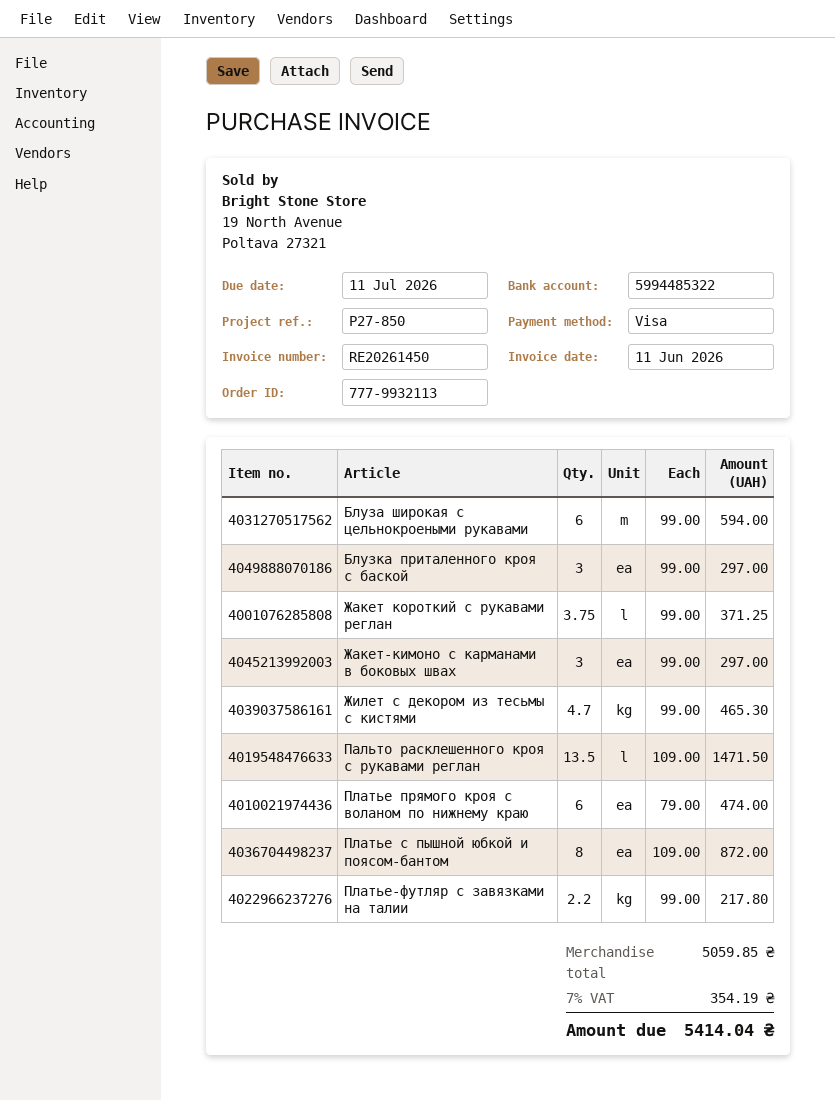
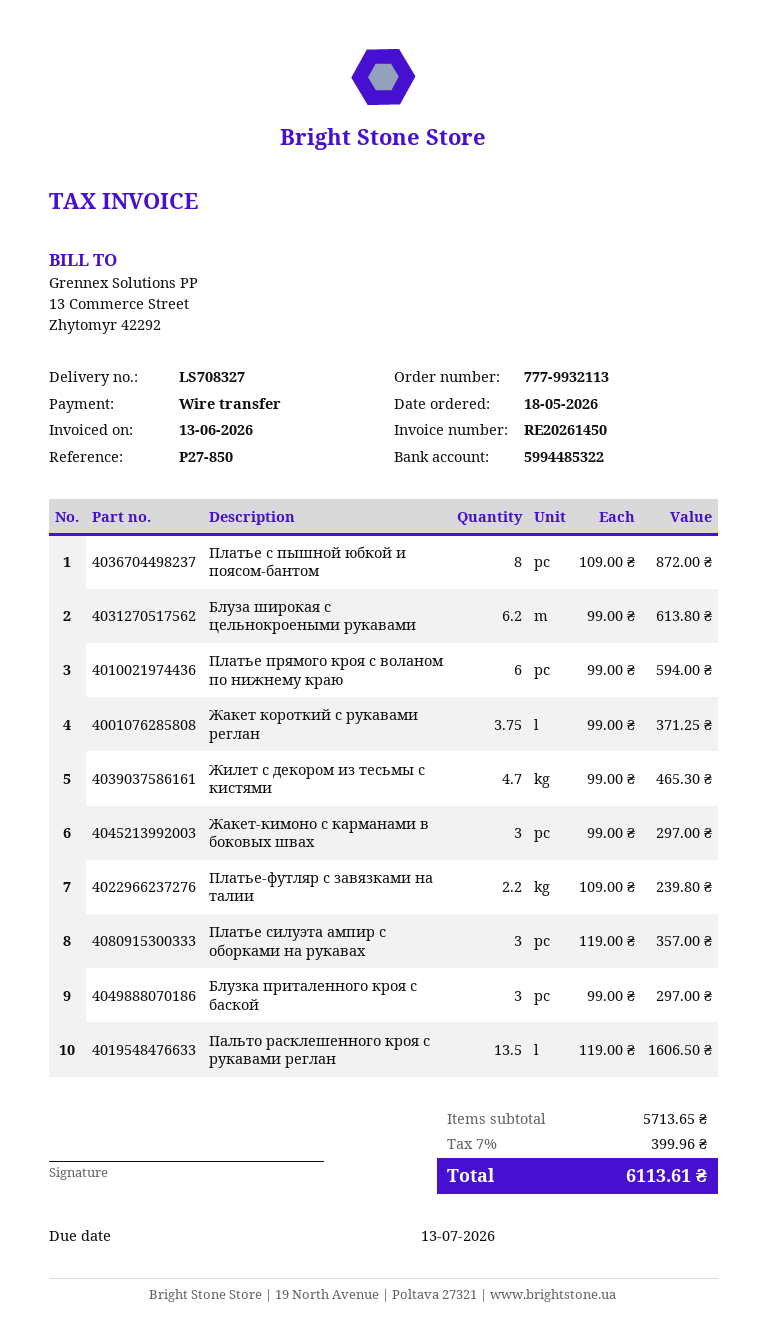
invoice date: 2026-06-11 -> 2026-06-13
due date: 2026-07-11 -> 2026-07-13
payment method: Visa -> bank transfer
Блуза широкая с цельнокроеными рукавами: 6 x 99.00 = 594.00 -> 6.2 x 99.00 = 613.80
Пальто расклешенного кроя с рукавами реглан: 13.5 x 109.00 = 1471.50 -> 13.5 x 119.00 = 1606.50
Платье прямого кроя с воланом по нижнему краю: 6 x 79.00 = 474.00 -> 6 x 99.00 = 594.00
Платье-футляр с завязками на талии: 2.2 x 99.00 = 217.80 -> 2.2 x 109.00 = 239.80
Платье силуэта ампир с оборками на рукавах: none -> 3 x 119.00 = 357.00
subtotal: 5059.85 -> 5713.65
tax: 7% = 354.19 -> 7% = 399.96
total: 5414.04 -> 6113.61

